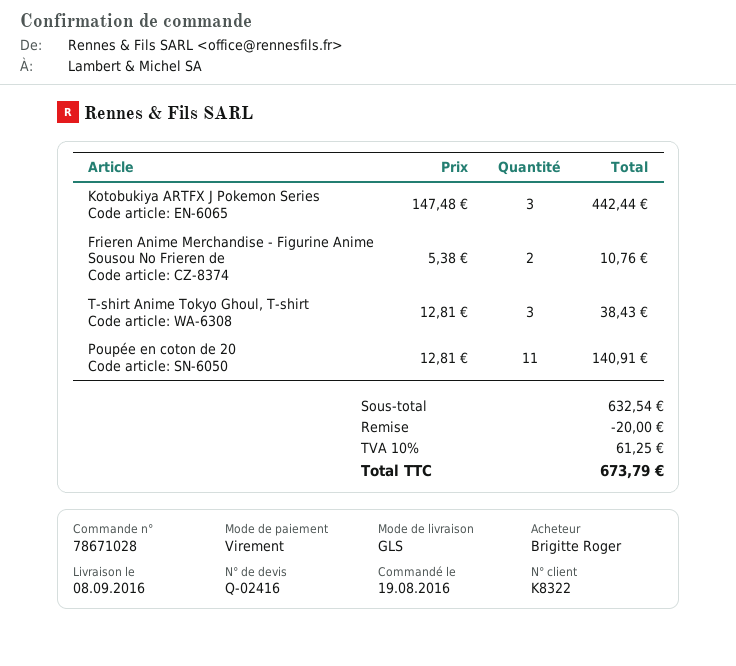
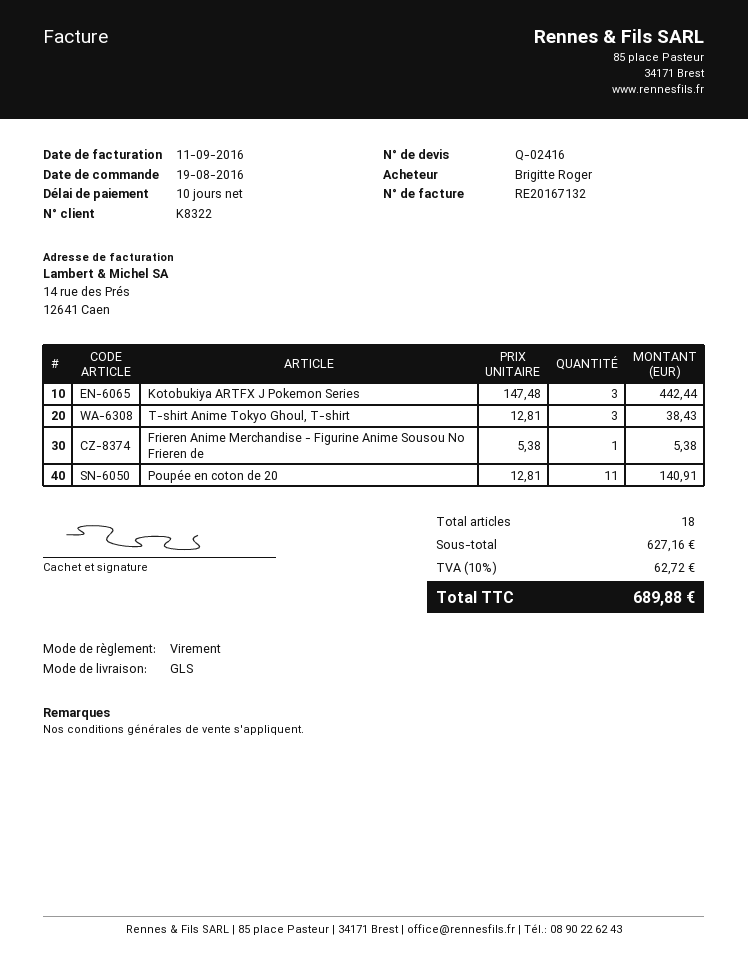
Frieren Anime Merchandise - Figurine Anime Sousou No Frieren de: 2 x 5.38 = 10.76 -> 1 x 5.38 = 5.38
subtotal: 632.54 -> 627.16
discount: 20.00 -> none
tax: 10% = 61.25 -> 10% = 62.72
total: 673.79 -> 689.88

